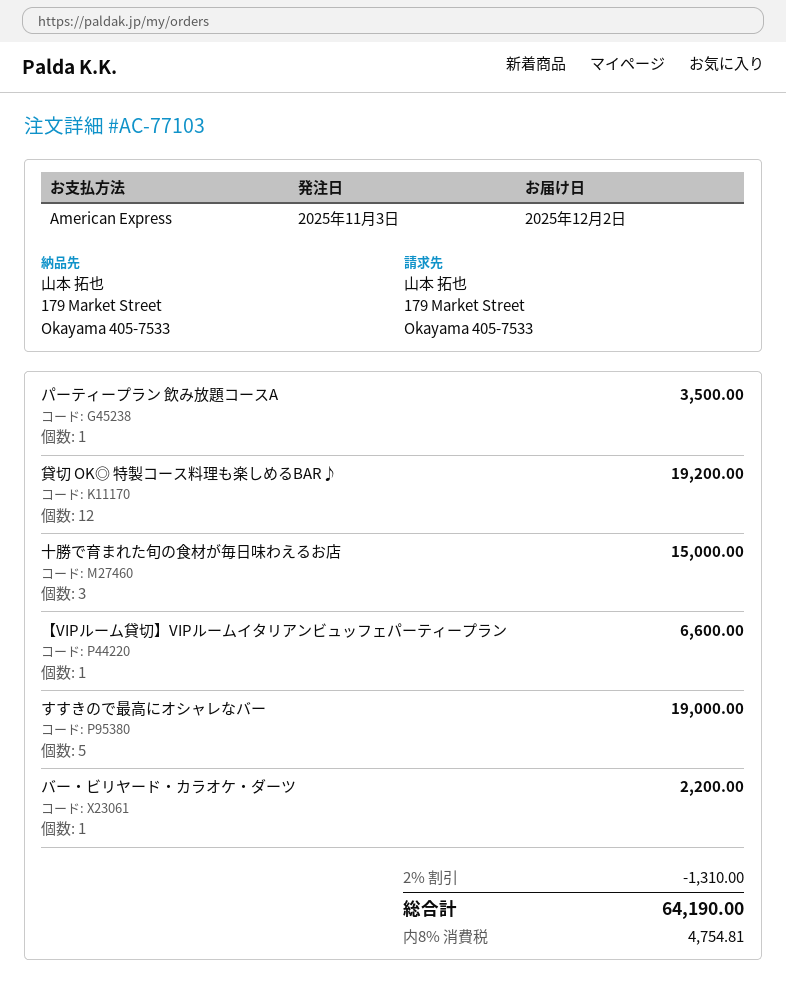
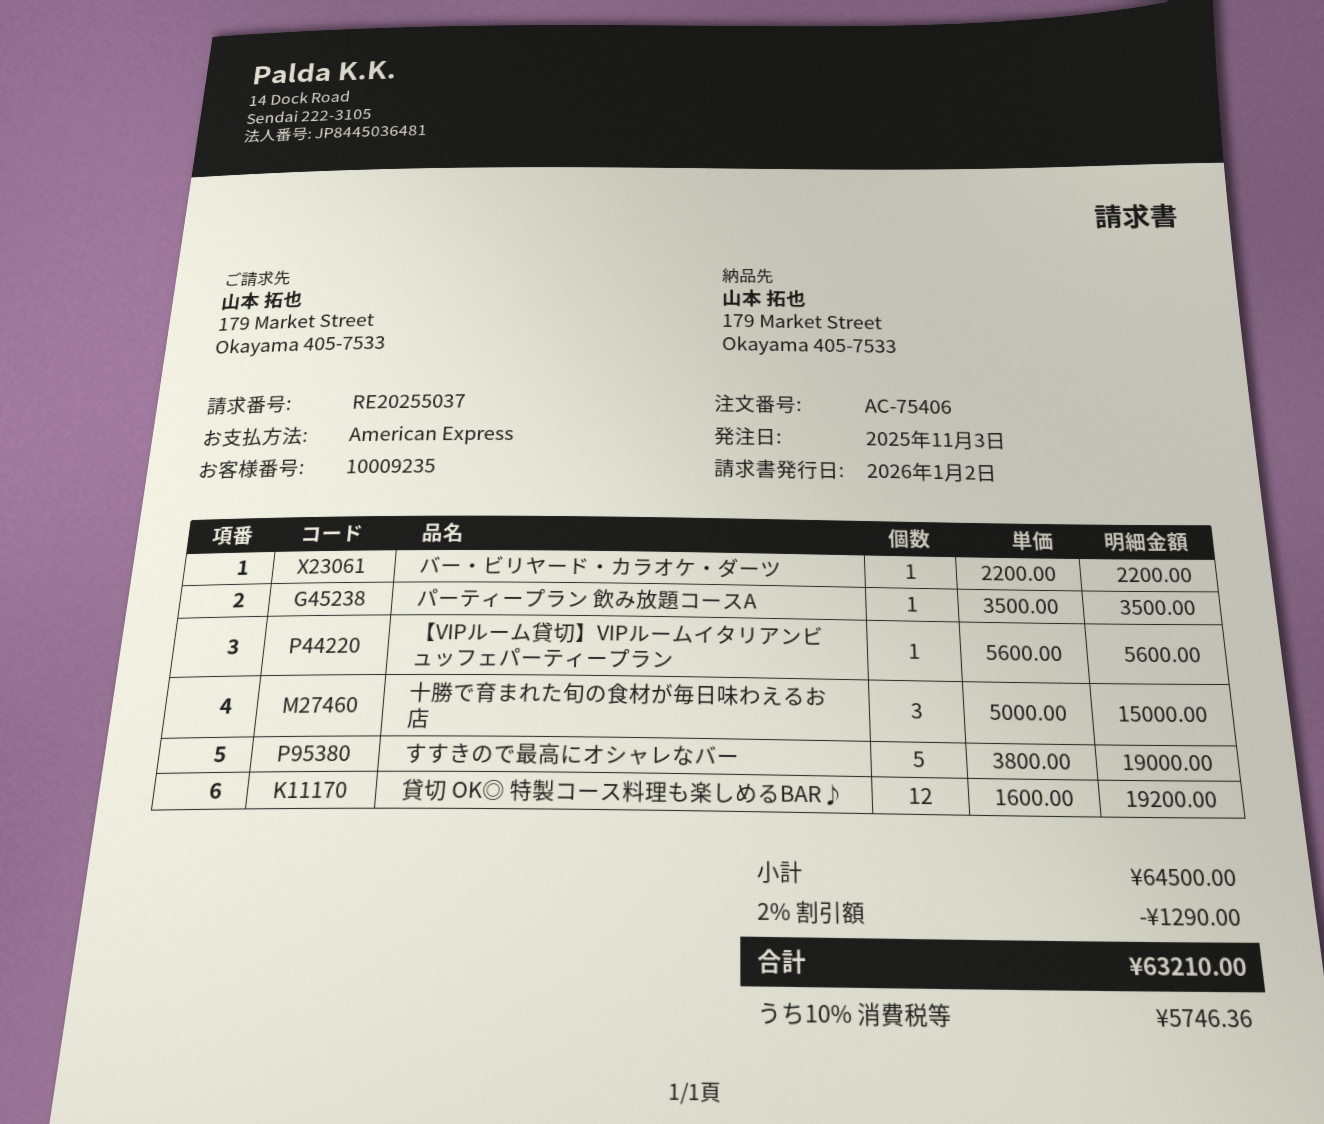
order number: AC-77103 -> AC-75406
【VIPルーム貸切】VIPルームイタリアンビュッフェパーティープラン: 1 for 6600.00 -> 1 for 5600.00
discount: 2% = 1310.00 -> 2% = 1290.00
tax: 8% = 4754.81 -> 10% = 5746.36
total: 64190.00 -> 63210.00

